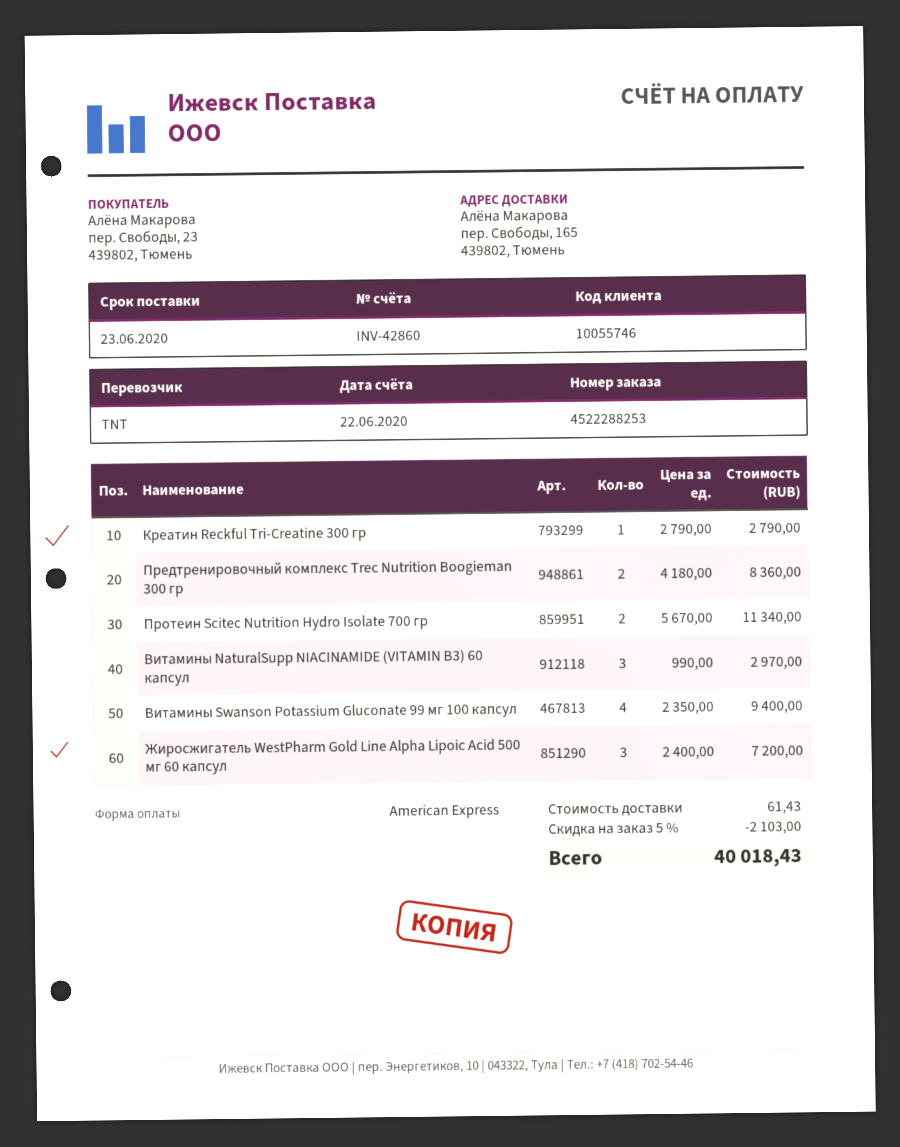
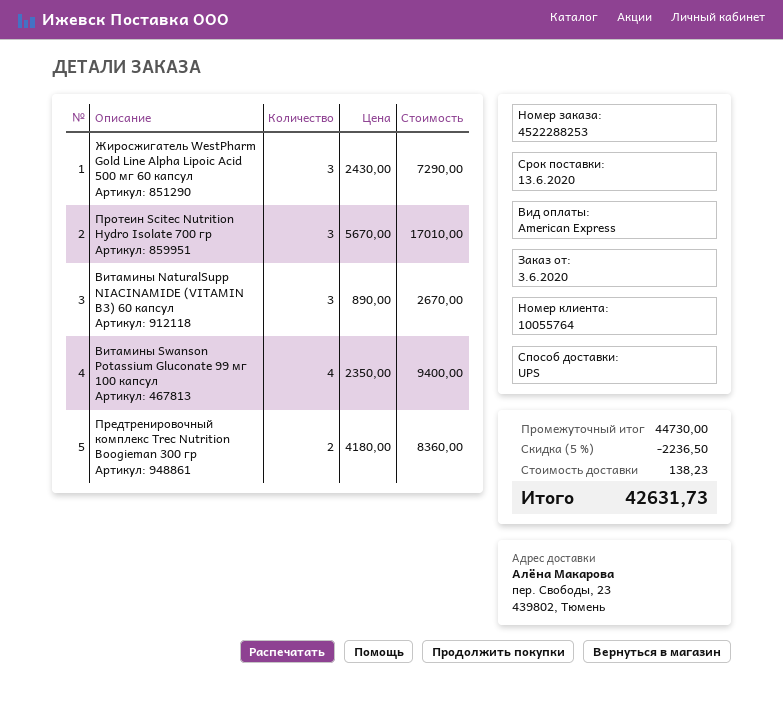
delivery date: 2020-06-23 -> 2020-06-13
customer number: 10055746 -> 10055764
shipping method: TNT -> UPS
ship to: пер. Свободы, 165, 439802, Тюмень -> пер. Свободы, 23, 439802, Тюмень
Креатин Reckful Tri-Creatine 300 гр: 1 x 2790.00 = 2790.00 -> none
Протеин Scitec Nutrition Hydro Isolate 700 гр: 2 x 5670.00 = 11340.00 -> 3 x 5670.00 = 17010.00
Витамины NaturalSupp NIACINAMIDE (VITAMIN B3) 60 капсул: 3 x 990.00 = 2970.00 -> 3 x 890.00 = 2670.00
Жиросжигатель WestPharm Gold Line Alpha Lipoic Acid 500 мг 60 капсул: 3 x 2400.00 = 7200.00 -> 3 x 2430.00 = 7290.00
discount: 5% = 2103.00 -> 5% = 2236.50
shipping: 61.43 -> 138.23
total: 40018.43 -> 42631.73

